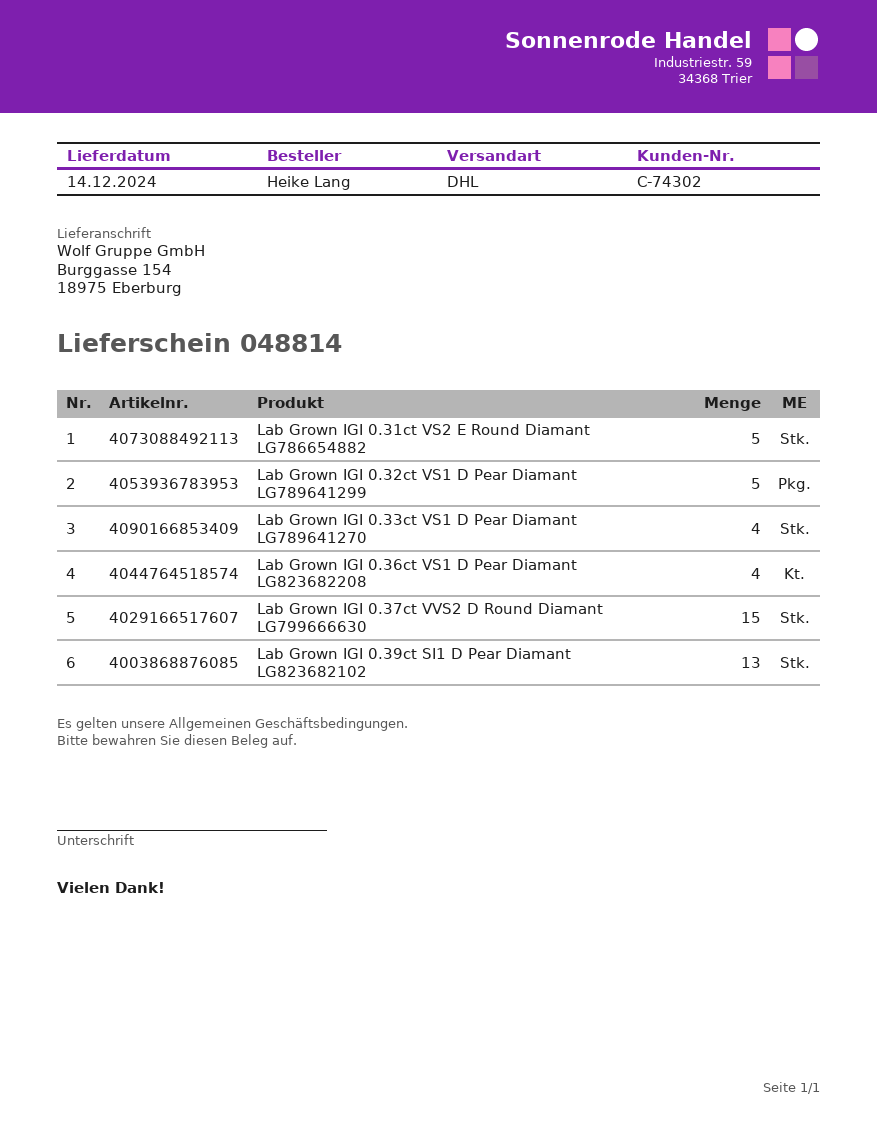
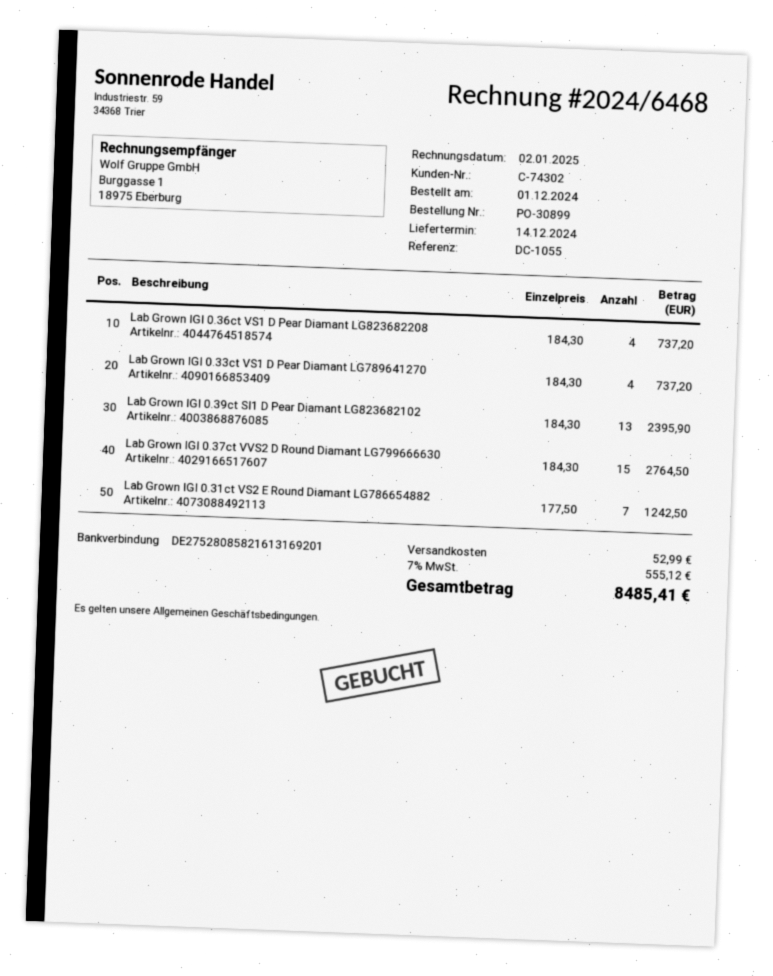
Lab Grown IGI 0.31ct VS2 E Round Diamant LG786654882: 5 -> 7
Lab Grown IGI 0.32ct VS1 D Pear Diamant LG789641299: 5 -> none

